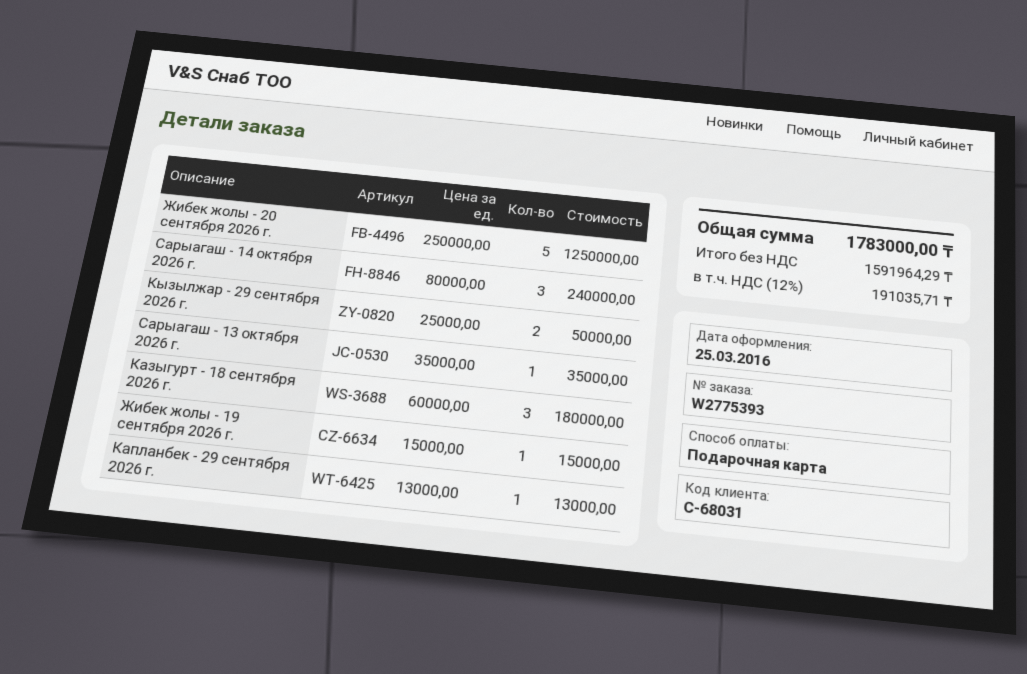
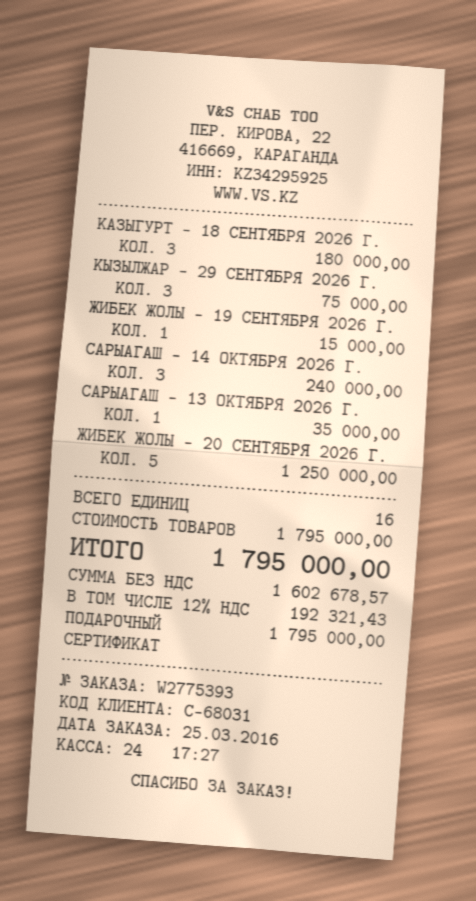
Кызылжар - 29 сентября 2026 г.: 2 for 50000.00 -> 3 for 75000.00
Капланбек - 29 сентября 2026 г.: 1 for 13000.00 -> none
net: 1591964.29 -> 1602678.57
tax: 12% = 191035.71 -> 12% = 192321.43
total: 1783000.00 -> 1795000.00

